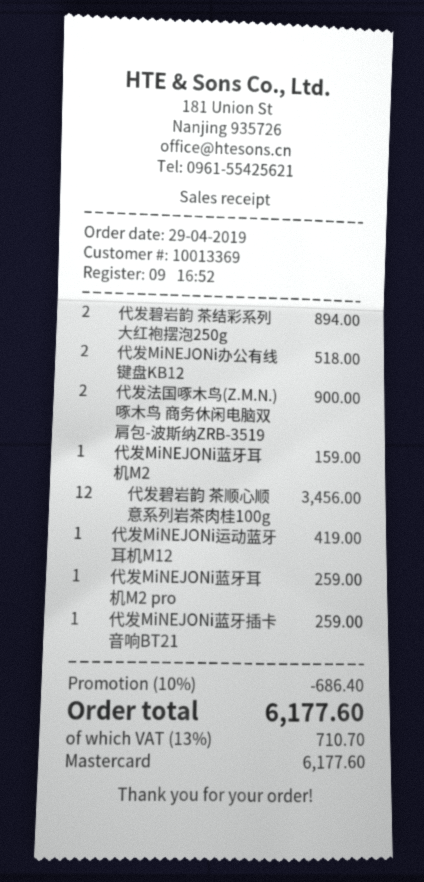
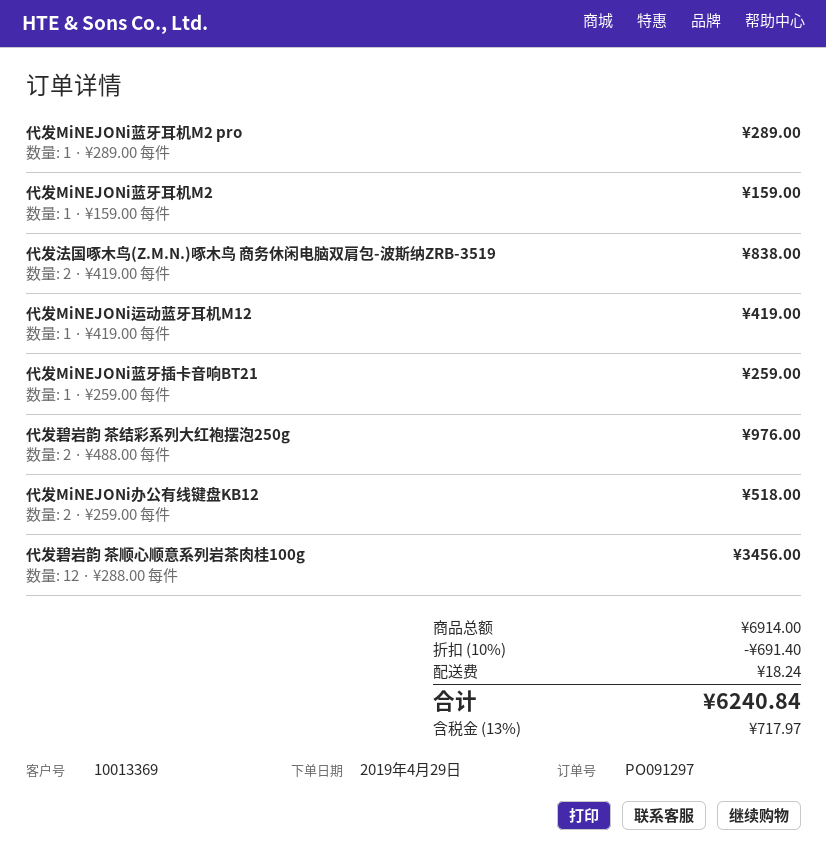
代发碧岩韵 茶结彩系列大红袍摆泡250g: 2 for 894.00 -> 2 for 976.00
代发法国啄木鸟(Z.M.N.)啄木鸟 商务休闲电脑双肩包-波斯纳ZRB-3519: 2 for 900.00 -> 2 for 838.00
代发MiNEJONi蓝牙耳机M2 pro: 1 for 259.00 -> 1 for 289.00
discount: 10% = 686.40 -> 10% = 691.40
shipping: none -> 18.24
tax: 13% = 710.70 -> 13% = 717.97
total: 6177.60 -> 6240.84

